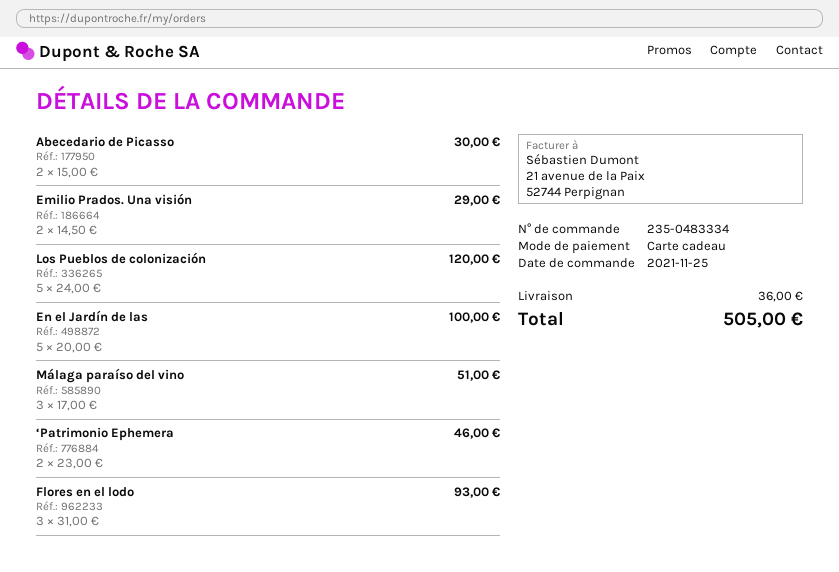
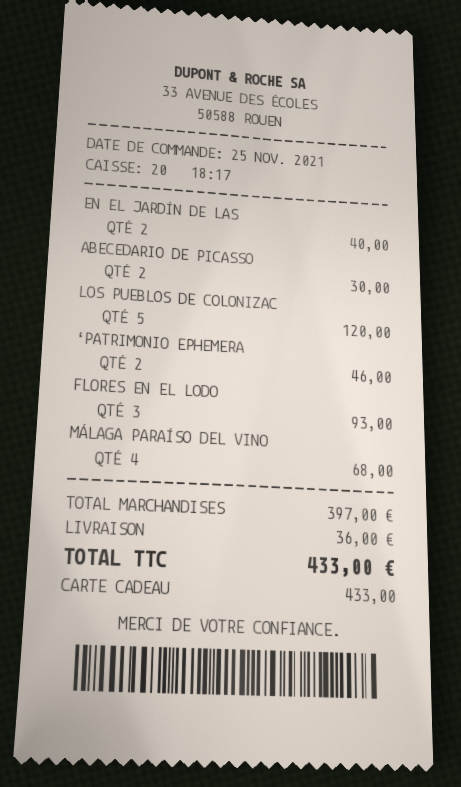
Emilio Prados. Una visión: 2 for 29.00 -> none
En el Jardín de las: 5 for 100.00 -> 2 for 40.00
Málaga paraíso del vino: 3 for 51.00 -> 4 for 68.00
total: 505.00 -> 433.00

